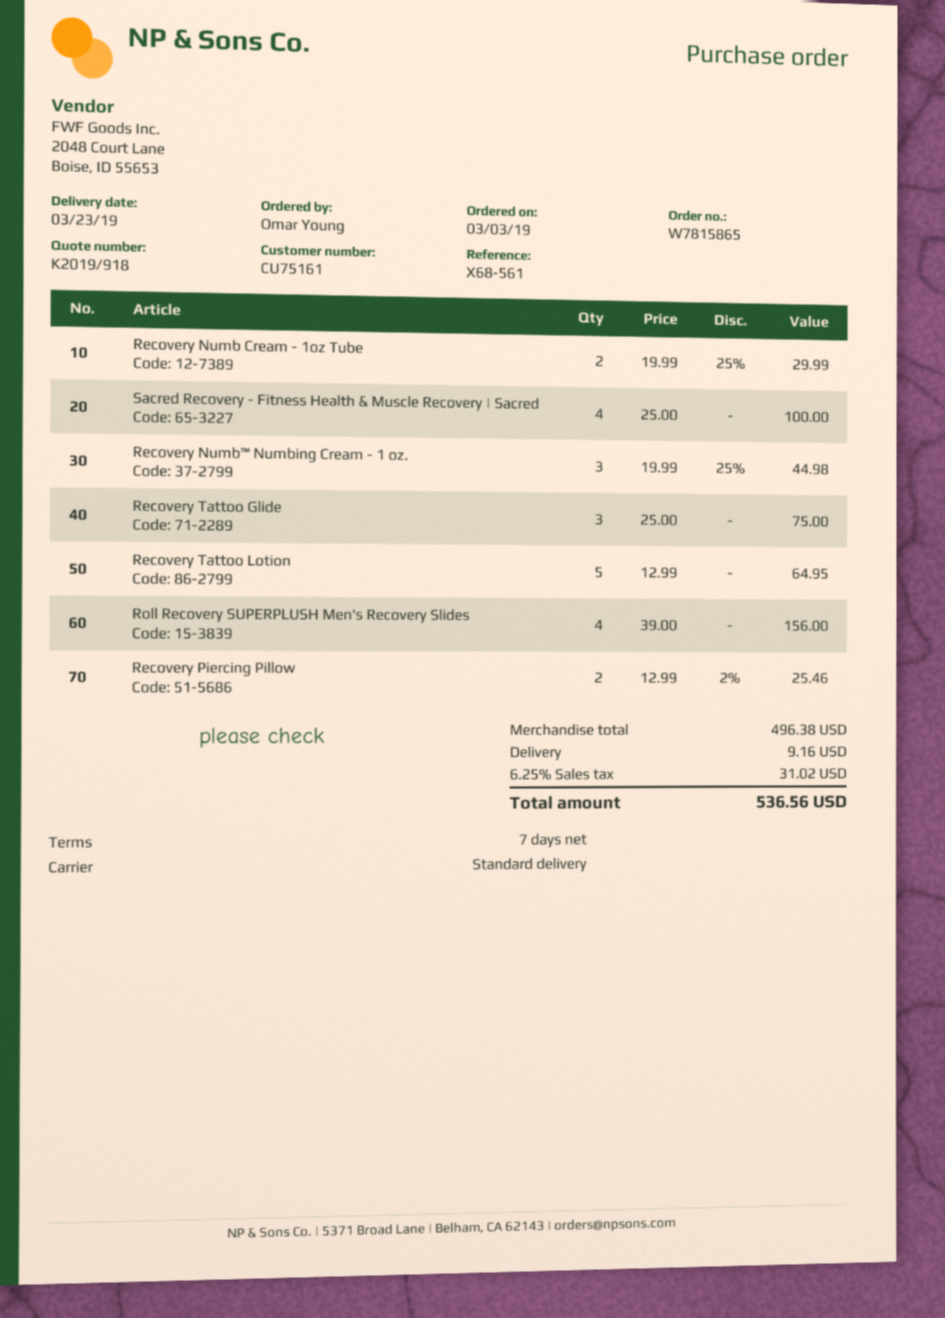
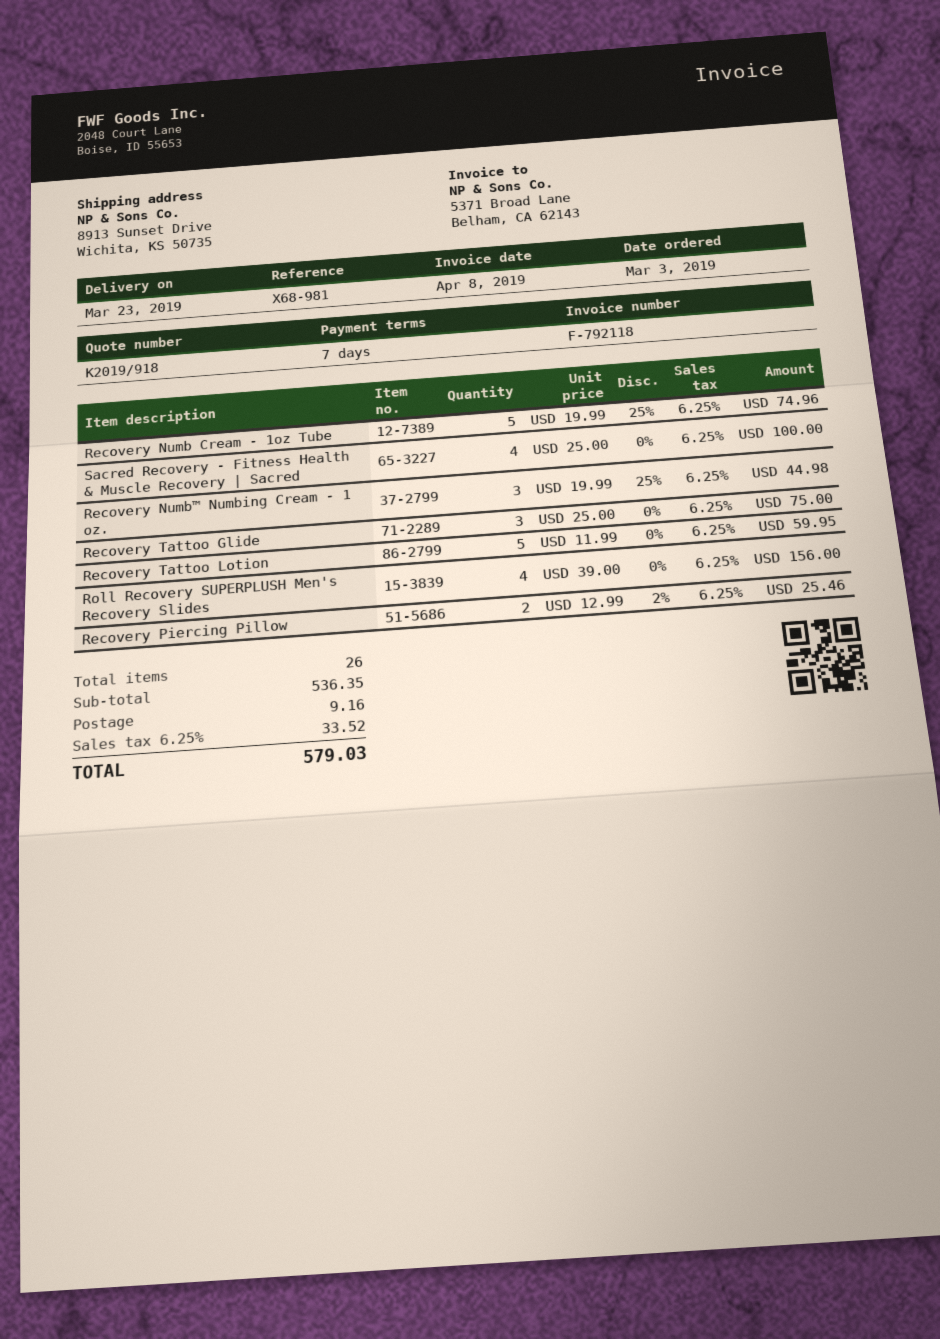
reference: X68-561 -> X68-981
Recovery Numb Cream - 1oz Tube: 2 x 19.99 - 25% = 29.99 -> 5 x 19.99 - 25% = 74.96
Recovery Tattoo Lotion: 5 x 12.99 = 64.95 -> 5 x 11.99 = 59.95
subtotal: 496.38 -> 536.35
tax: 6.25% = 31.02 -> 6.25% = 33.52
total: 536.56 -> 579.03

